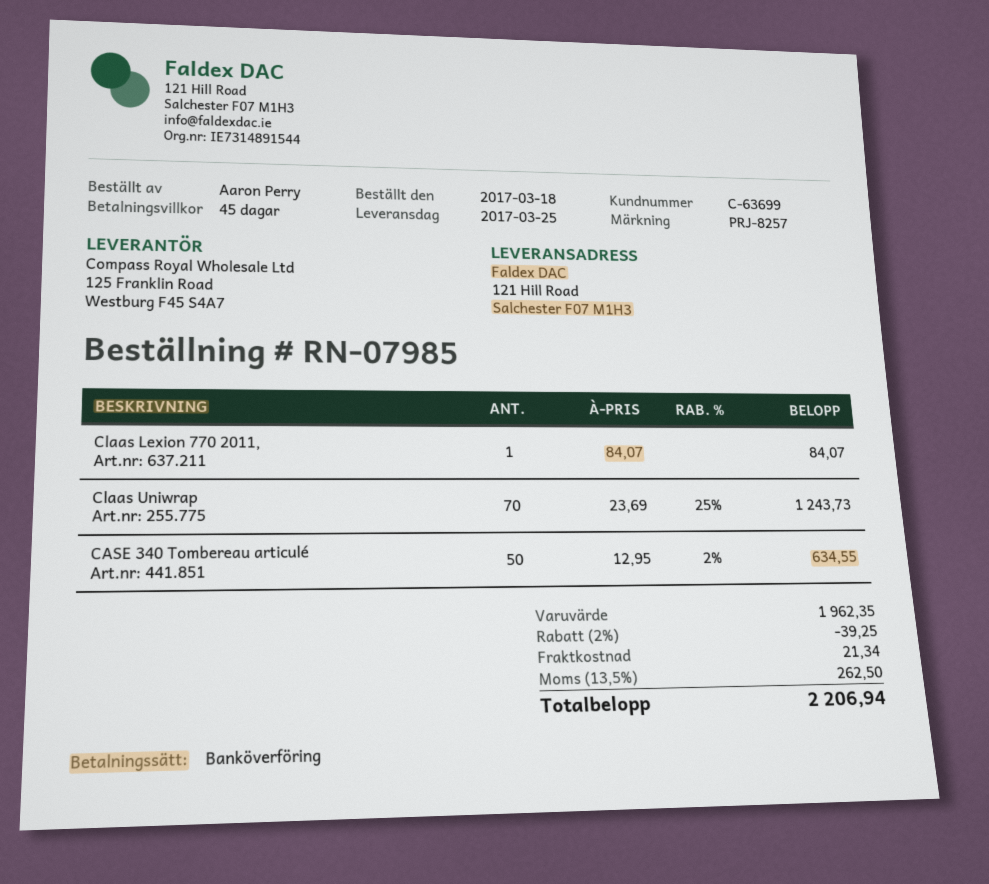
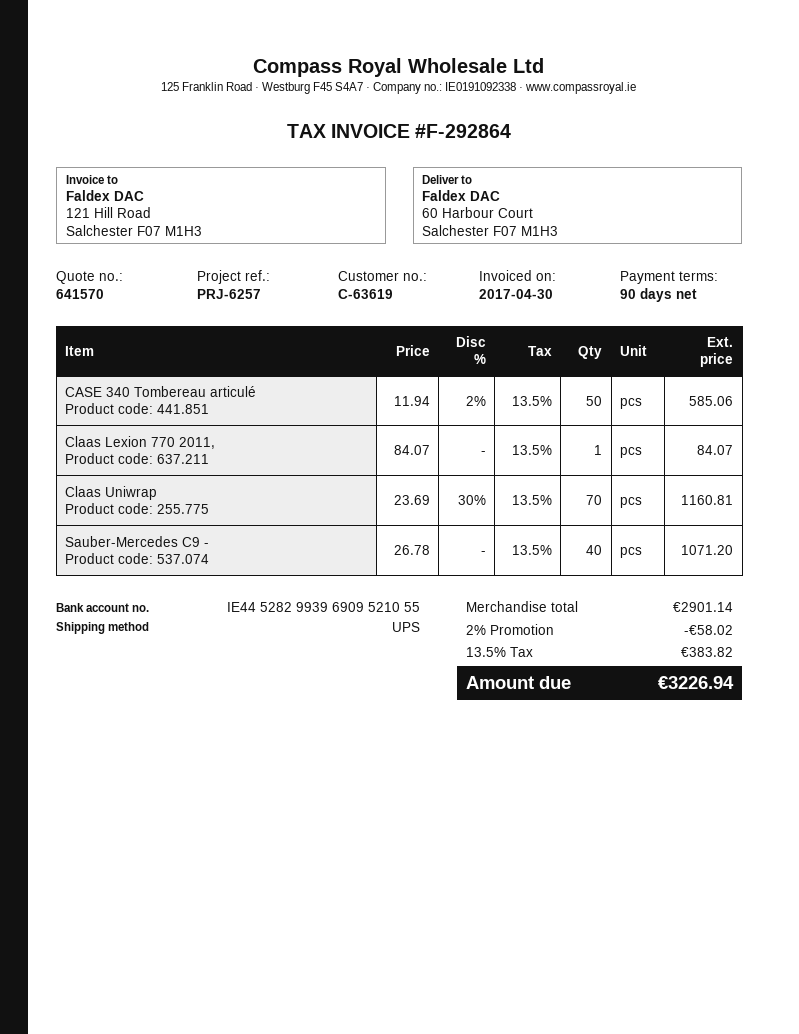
payment terms: 45 days -> 90 days
customer number: C-63699 -> C-63619
reference: PRJ-8257 -> PRJ-6257
ship to: 121 Hill Road, Salchester F07 M1H3 -> 60 Harbour Court, Salchester F07 M1H3
Claas Uniwrap: 70 x 23.69 - 25% = 1243.73 -> 70 x 23.69 - 30% = 1160.81
CASE 340 Tombereau articulé: 50 x 12.95 - 2% = 634.55 -> 50 x 11.94 - 2% = 585.06
Sauber-Mercedes C9 -: none -> 40 x 26.78 = 1071.20
subtotal: 1962.35 -> 2901.14
discount: 2% = 39.25 -> 2% = 58.02
shipping: 21.34 -> none
tax: 13.5% = 262.50 -> 13.5% = 383.82
total: 2206.94 -> 3226.94

